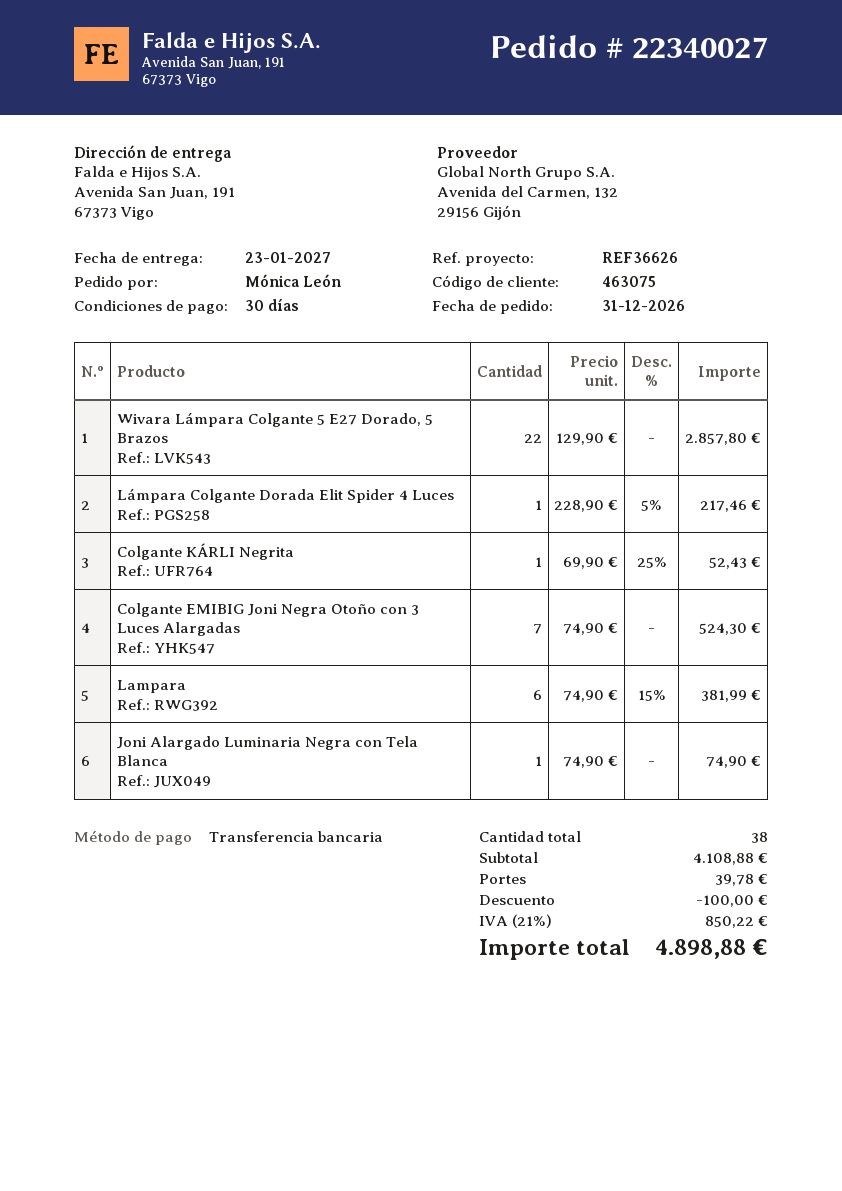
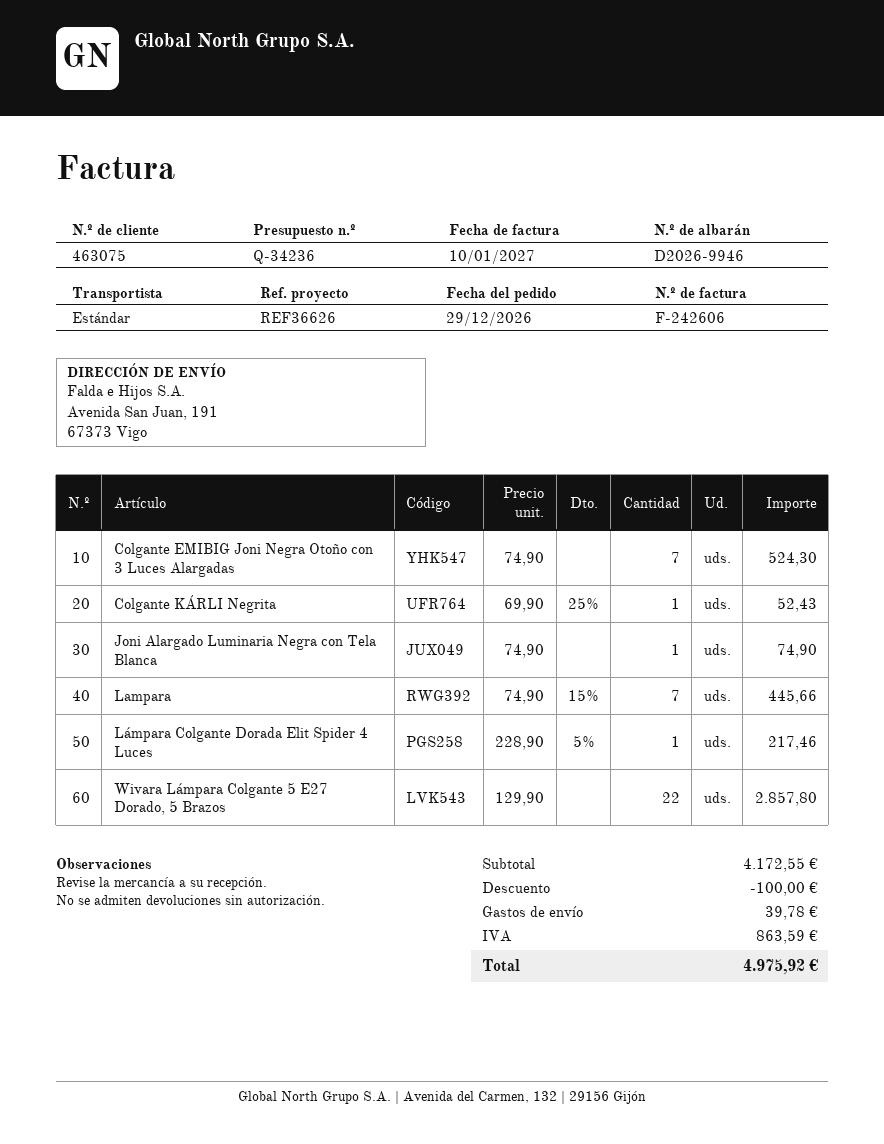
order date: 2026-12-31 -> 2026-12-29
Lampara: 6 x 74.90 - 15% = 381.99 -> 7 x 74.90 - 15% = 445.66
subtotal: 4108.88 -> 4172.55
tax: 850.22 -> 863.59
total: 4898.88 -> 4975.92

